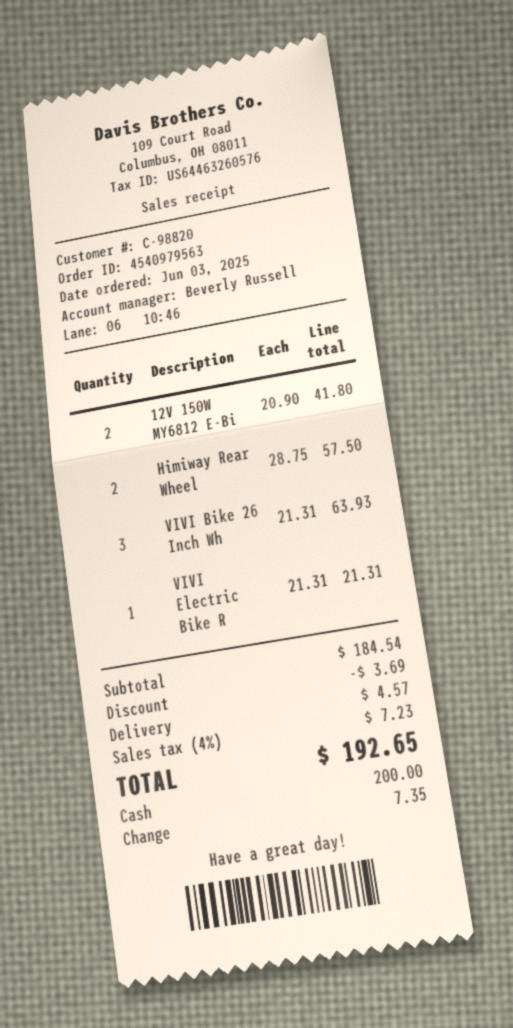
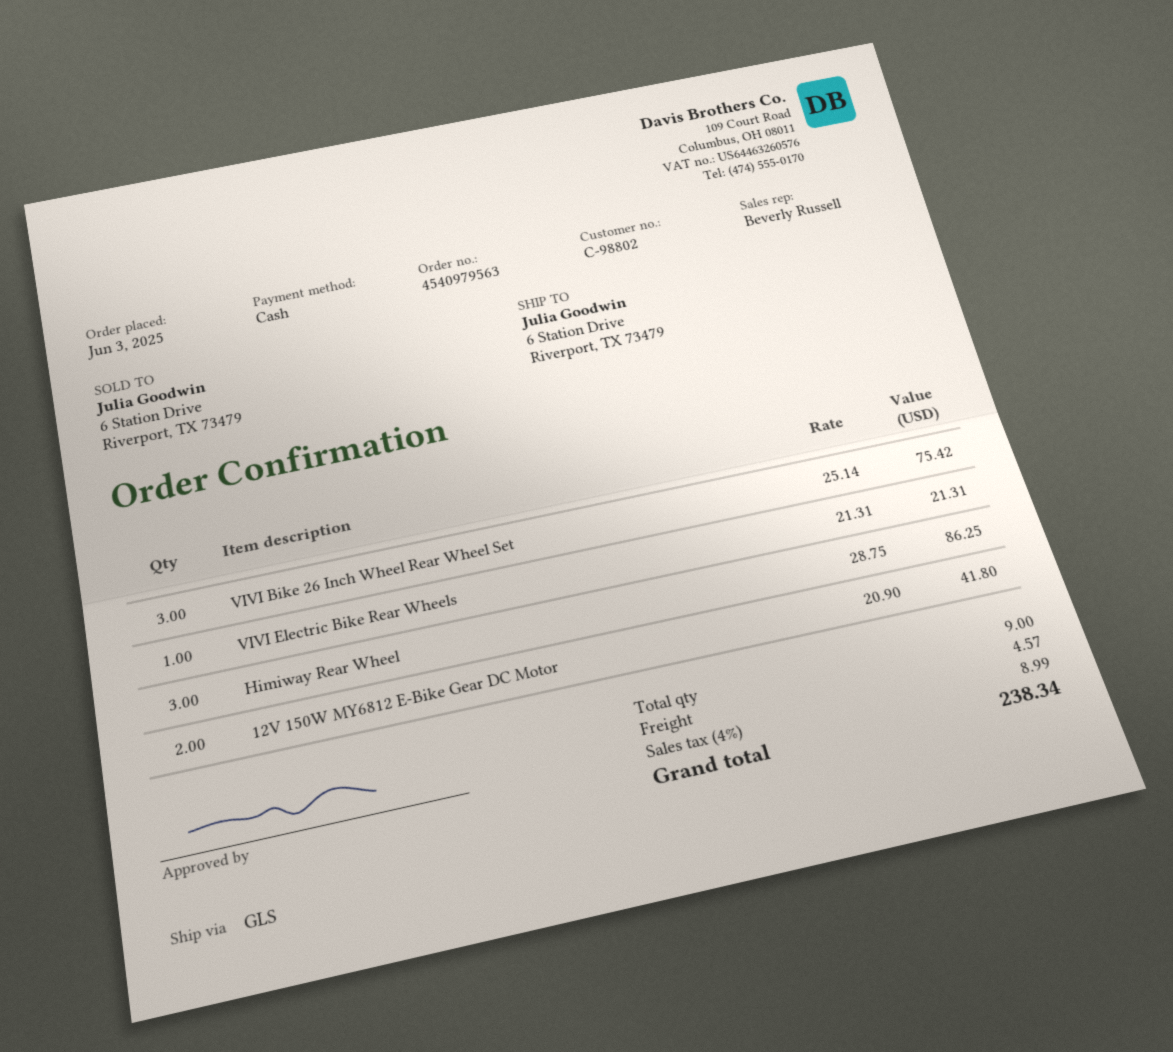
customer number: C-98820 -> C-98802
Himiway Rear Wheel: 2 x 28.75 = 57.50 -> 3 x 28.75 = 86.25
VIVI Bike 26 Inch Wh: 3 x 21.31 = 63.93 -> 3 x 25.14 = 75.42
discount: 3.69 -> none
tax: 4% = 7.23 -> 4% = 8.99
total: 192.65 -> 238.34

